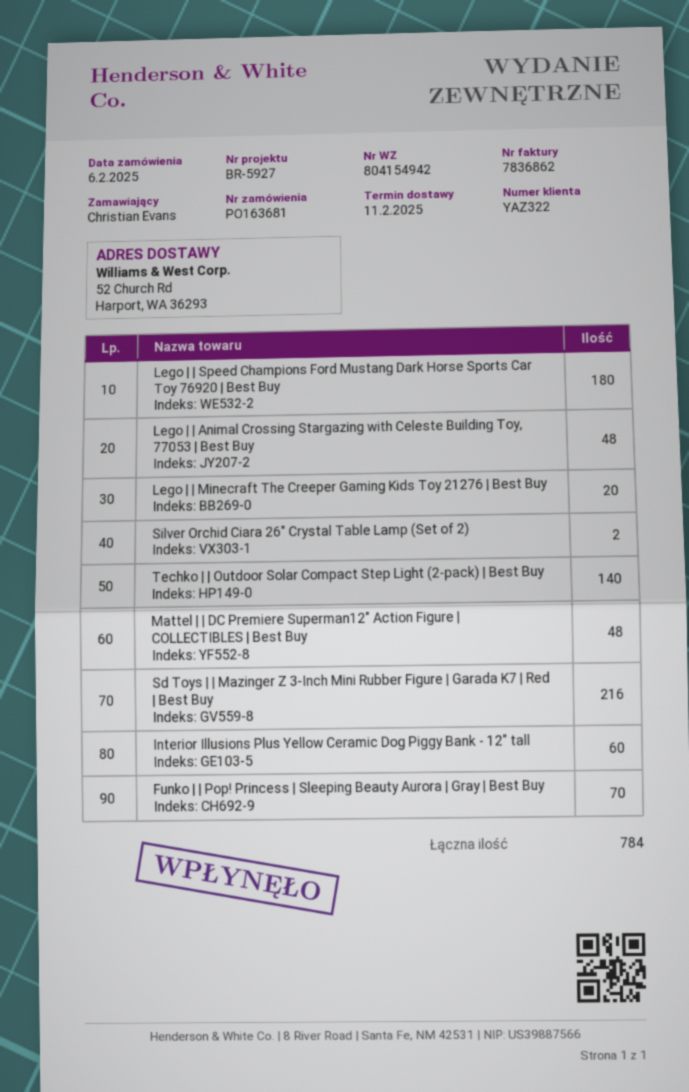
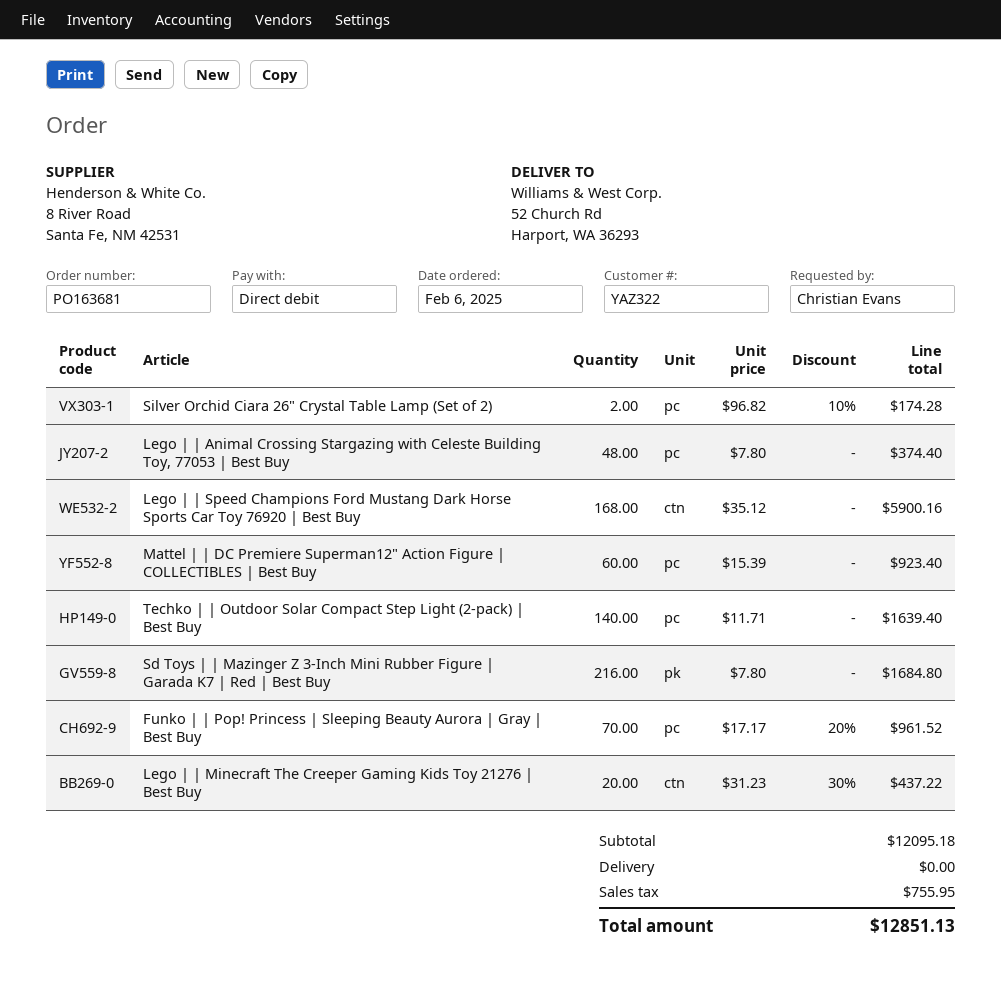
Lego | | Speed Champions Ford Mustang Dark Horse Sports Car Toy 76920 | Best Buy: 180 -> 168
Mattel | | DC Premiere Superman12" Action Figure | COLLECTIBLES | Best Buy: 48 -> 60
Interior Illusions Plus Yellow Ceramic Dog Piggy Bank - 12" tall: 60 -> none

